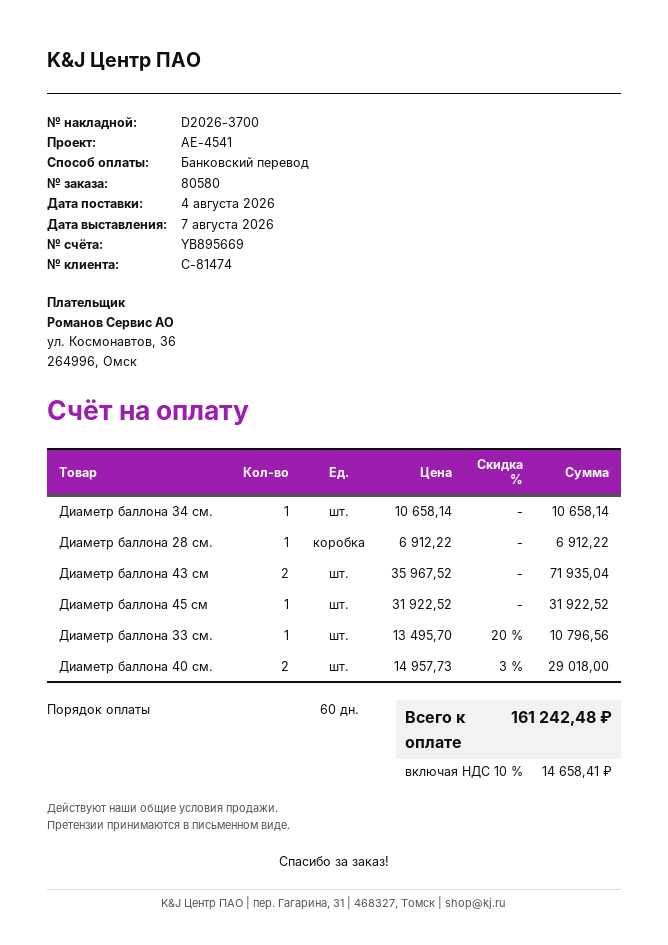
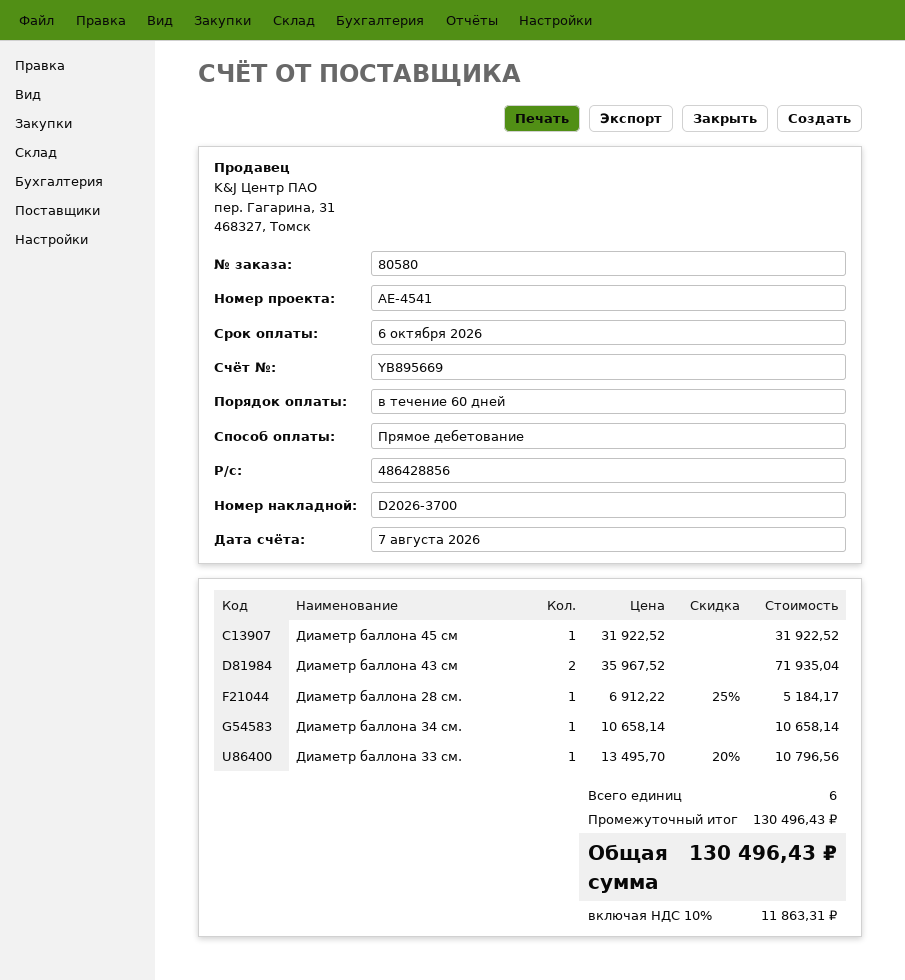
payment method: bank transfer -> direct debit
Диаметр баллона 28 см.: 1 x 6912.22 = 6912.22 -> 1 x 6912.22 - 25% = 5184.17
Диаметр баллона 40 см.: 2 x 14957.73 - 3% = 29018.00 -> none
tax: 10% = 14658.41 -> 10% = 11863.31
total: 161242.48 -> 130496.43

